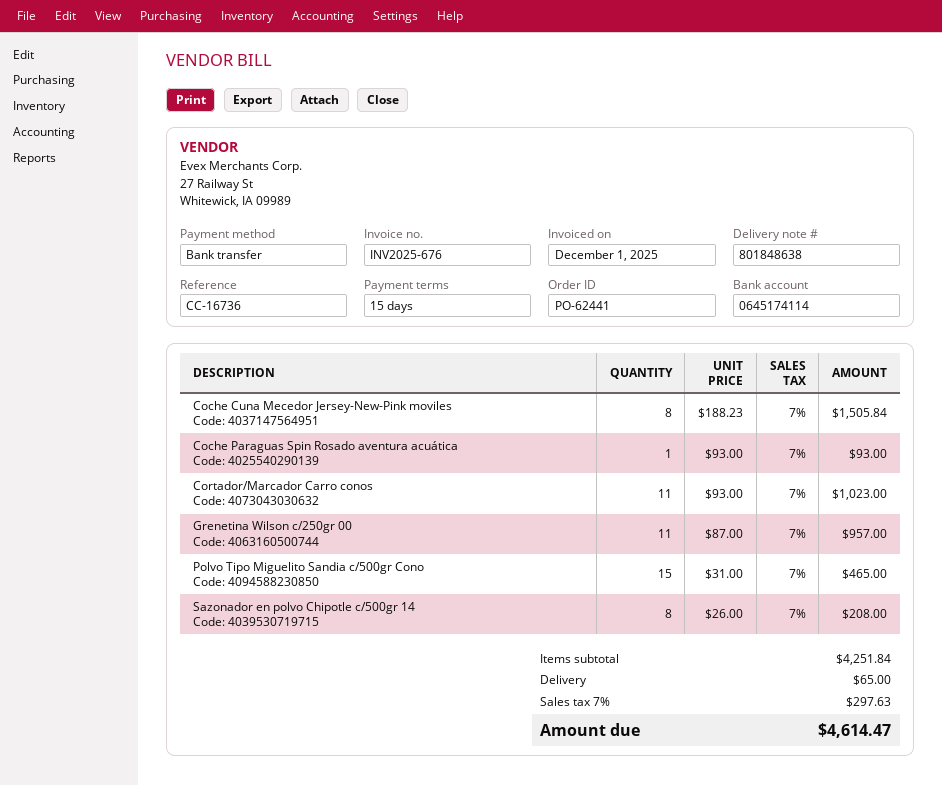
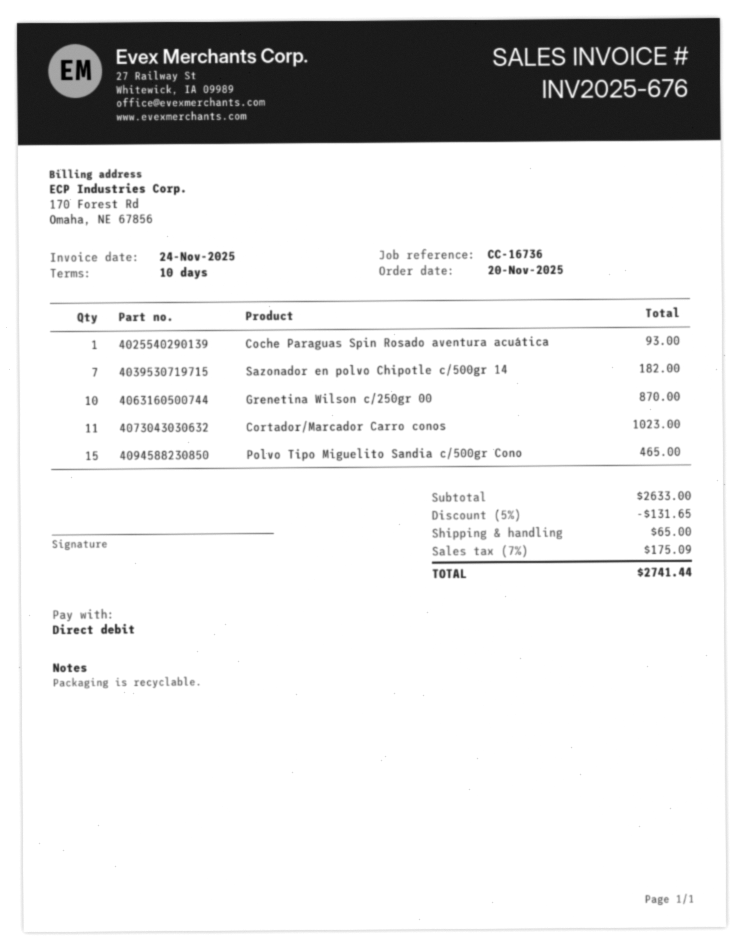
invoice date: 2025-12-01 -> 2025-11-24
payment terms: 15 days -> 10 days
payment method: bank transfer -> direct debit
Coche Cuna Mecedor Jersey-New-Pink moviles: 8 for 1505.84 -> none
Grenetina Wilson c/250gr 00: 11 for 957.00 -> 10 for 870.00
Sazonador en polvo Chipotle c/500gr 14: 8 for 208.00 -> 7 for 182.00
subtotal: 4251.84 -> 2633.00
discount: none -> 5% = 131.65
tax: 7% = 297.63 -> 7% = 175.09
total: 4614.47 -> 2741.44

